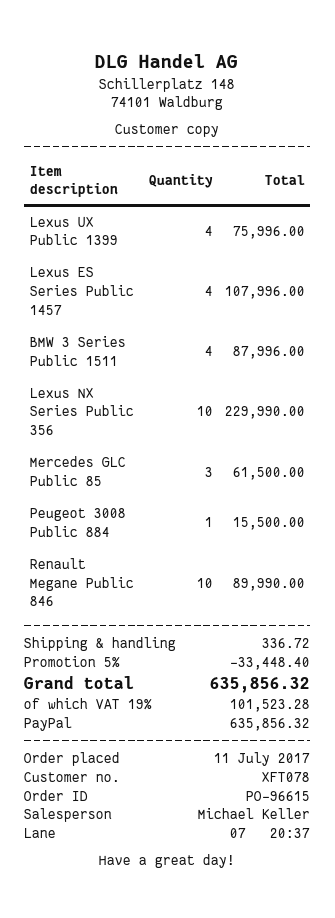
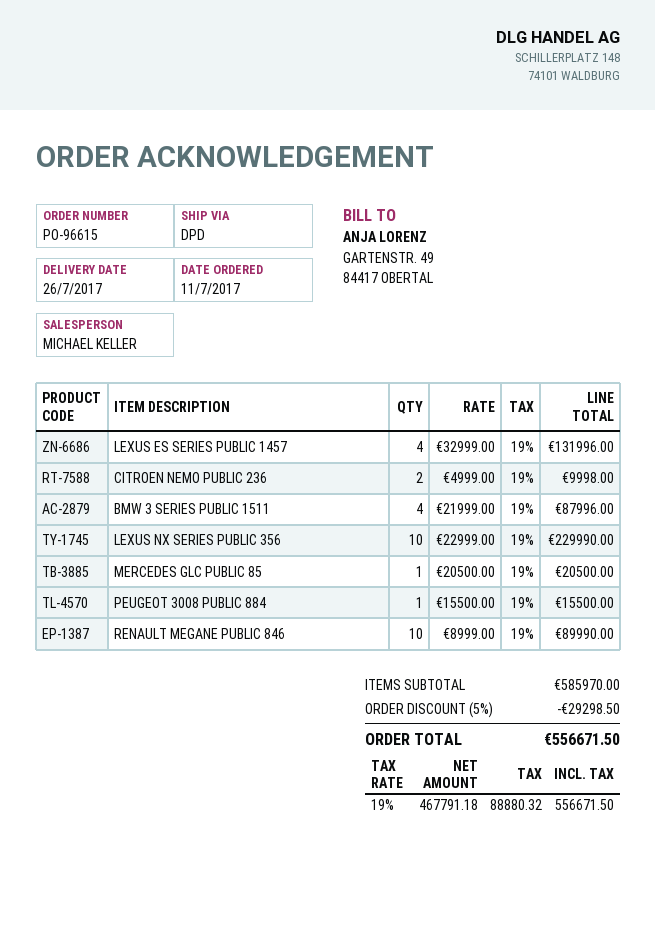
Lexus UX Public 1399: 4 for 75996.00 -> none
Lexus ES Series Public 1457: 4 for 107996.00 -> 4 for 131996.00
Mercedes GLC Public 85: 3 for 61500.00 -> 1 for 20500.00
CITROEN NEMO PUBLIC 236: none -> 2 for 9998.00
discount: 5% = 33448.40 -> 5% = 29298.50
shipping: 336.72 -> none
tax: 19% = 101523.28 -> 19% = 88880.32
total: 635856.32 -> 556671.50

